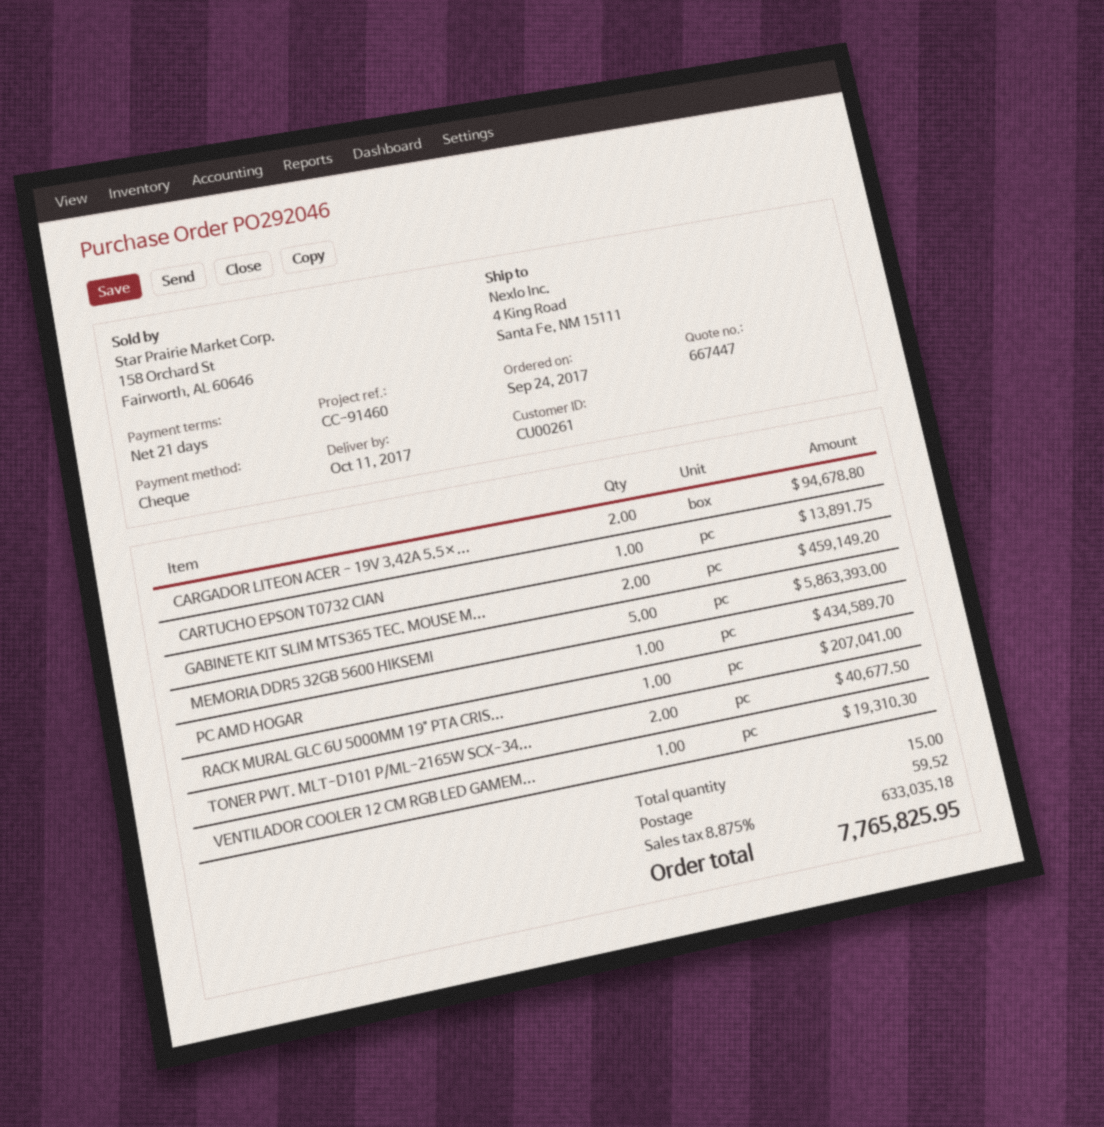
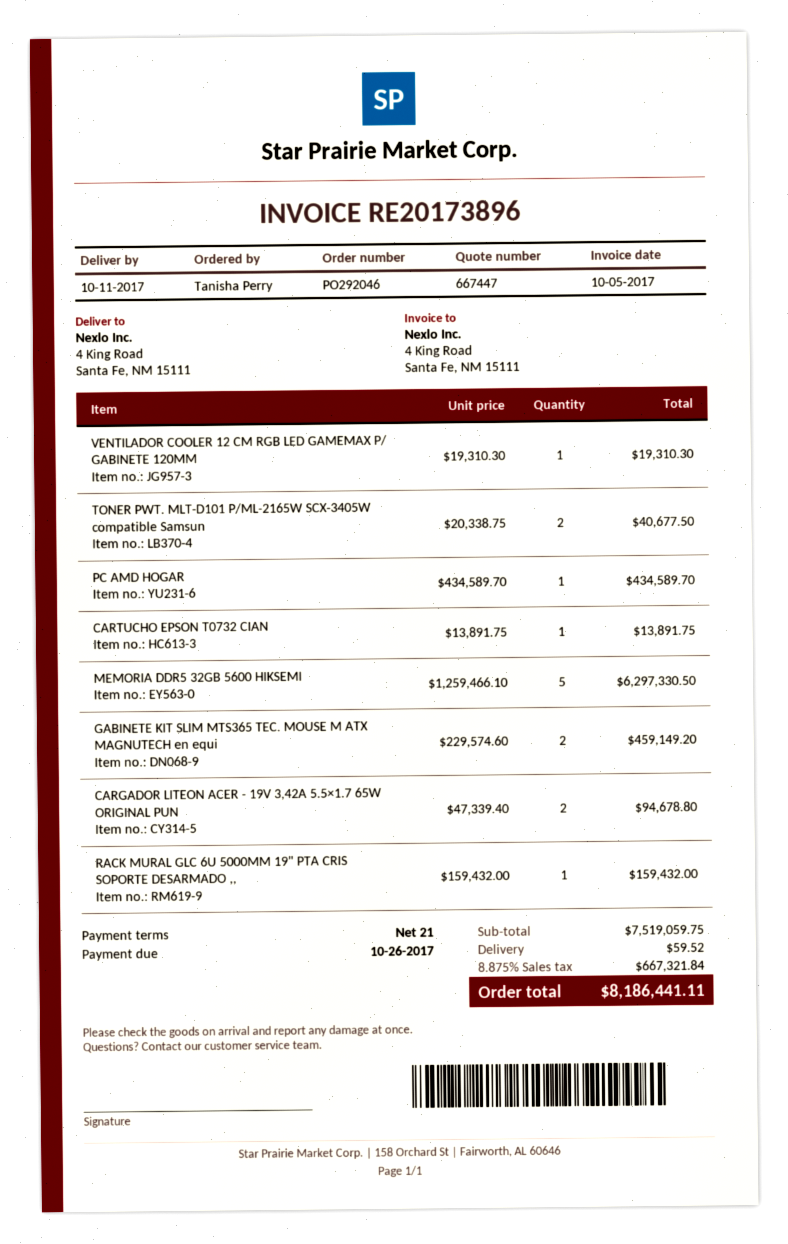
MEMORIA DDR5 32GB 5600 HIKSEMI: 5 for 5863393.00 -> 5 for 6297330.50
RACK MURAL GLC 6U 5000MM 19" PTA CRIS...: 1 for 207041.00 -> 1 for 159432.00
tax: 8.875% = 633035.18 -> 8.875% = 667321.84
total: 7765825.95 -> 8186441.11

